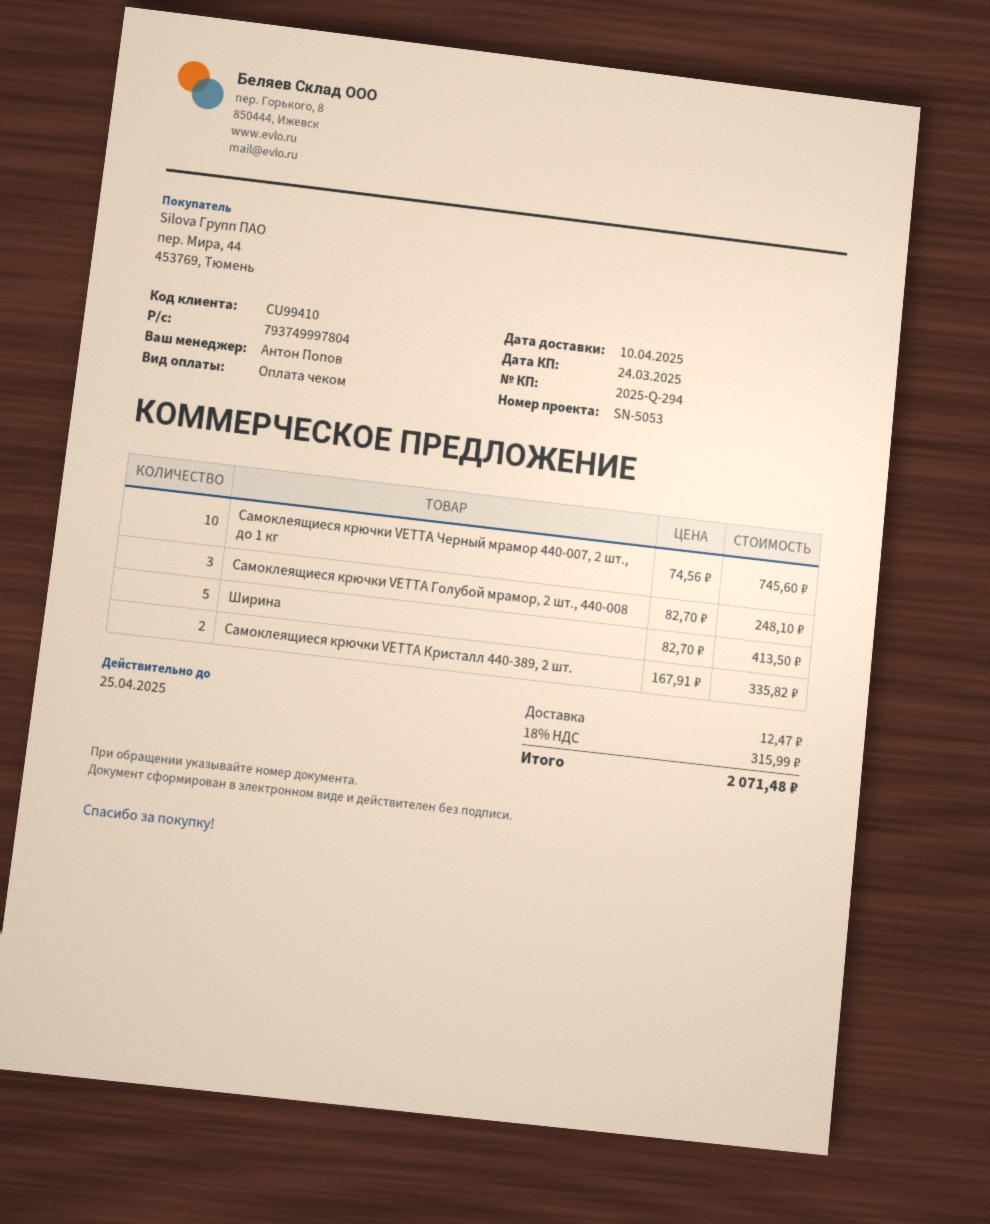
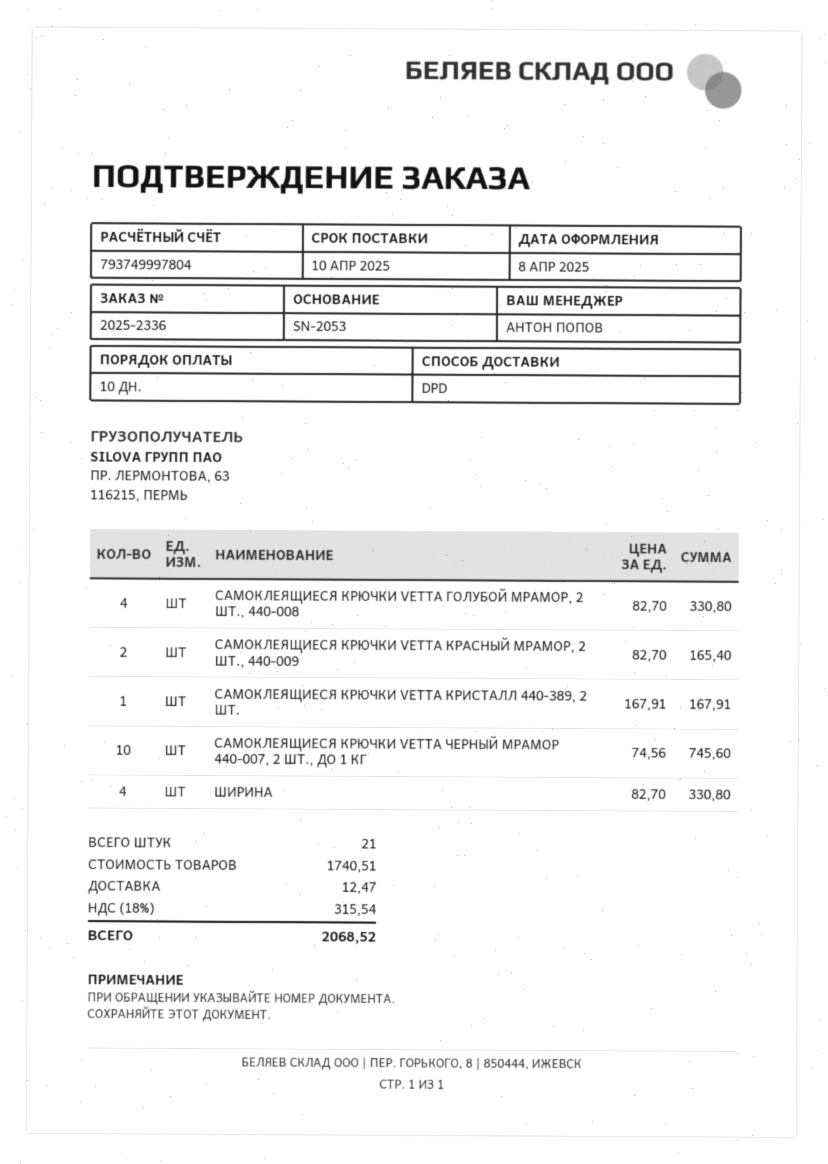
reference: SN-5053 -> SN-2053
Самоклеящиеся крючки VETTA Голубой мрамор, 2 шт., 440-008: 3 x 82.70 = 248.10 -> 4 x 82.70 = 330.80
Ширина: 5 x 82.70 = 413.50 -> 4 x 82.70 = 330.80
Самоклеящиеся крючки VETTA Кристалл 440-389, 2 шт.: 2 x 167.91 = 335.82 -> 1 x 167.91 = 167.91
САМОКЛЕЯЩИЕСЯ КРЮЧКИ VETTA КРАСНЫЙ МРАМОР, 2 ШТ., 440-009: none -> 2 x 82.70 = 165.40
tax: 18% = 315.99 -> 18% = 315.54
total: 2071.48 -> 2068.52

